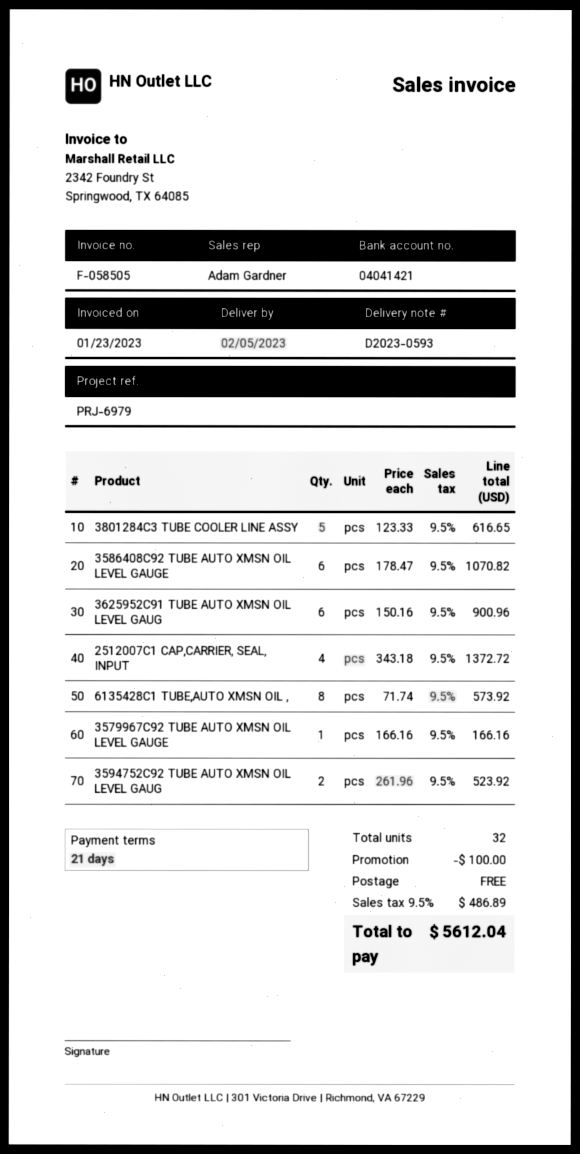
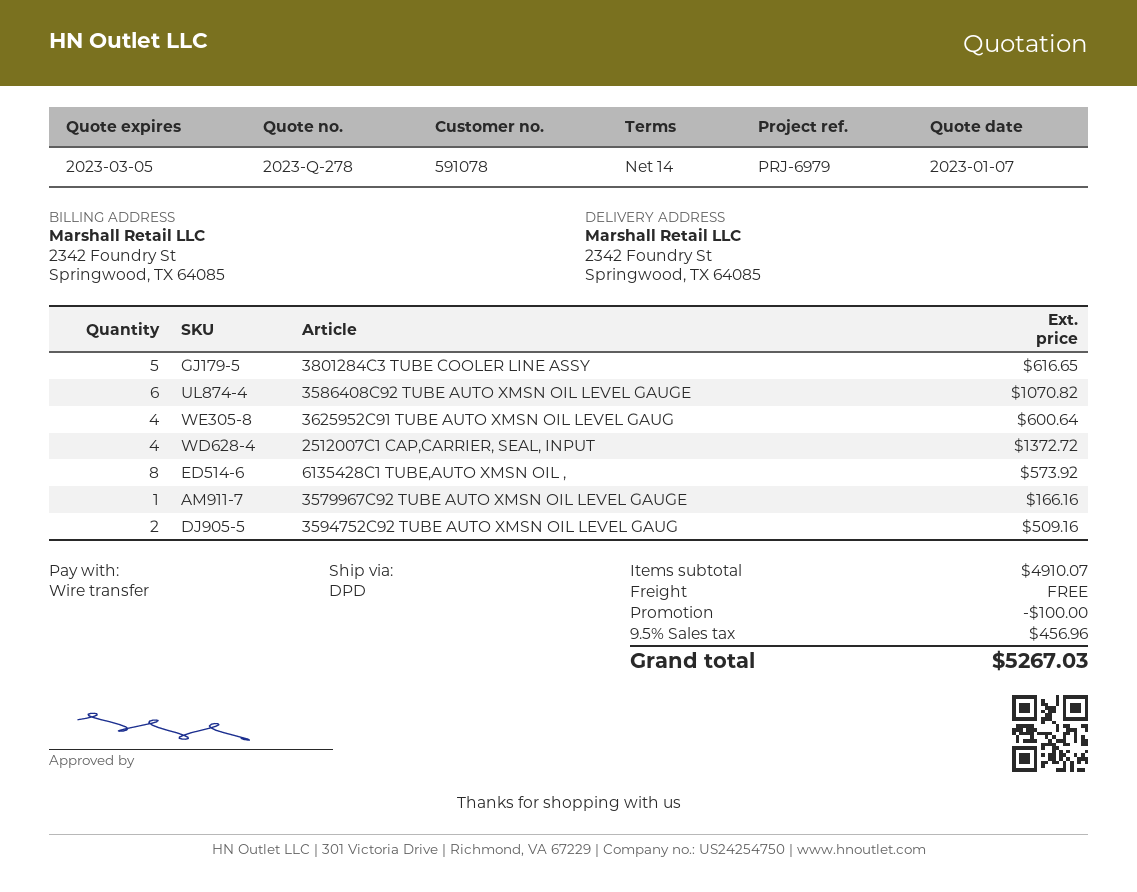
payment terms: 21 days -> 14 days
3625952C91 TUBE AUTO XMSN OIL LEVEL GAUG: 6 for 900.96 -> 4 for 600.64
3594752C92 TUBE AUTO XMSN OIL LEVEL GAUG: 2 for 523.92 -> 2 for 509.16
tax: 9.5% = 486.89 -> 9.5% = 456.96
total: 5612.04 -> 5267.03

